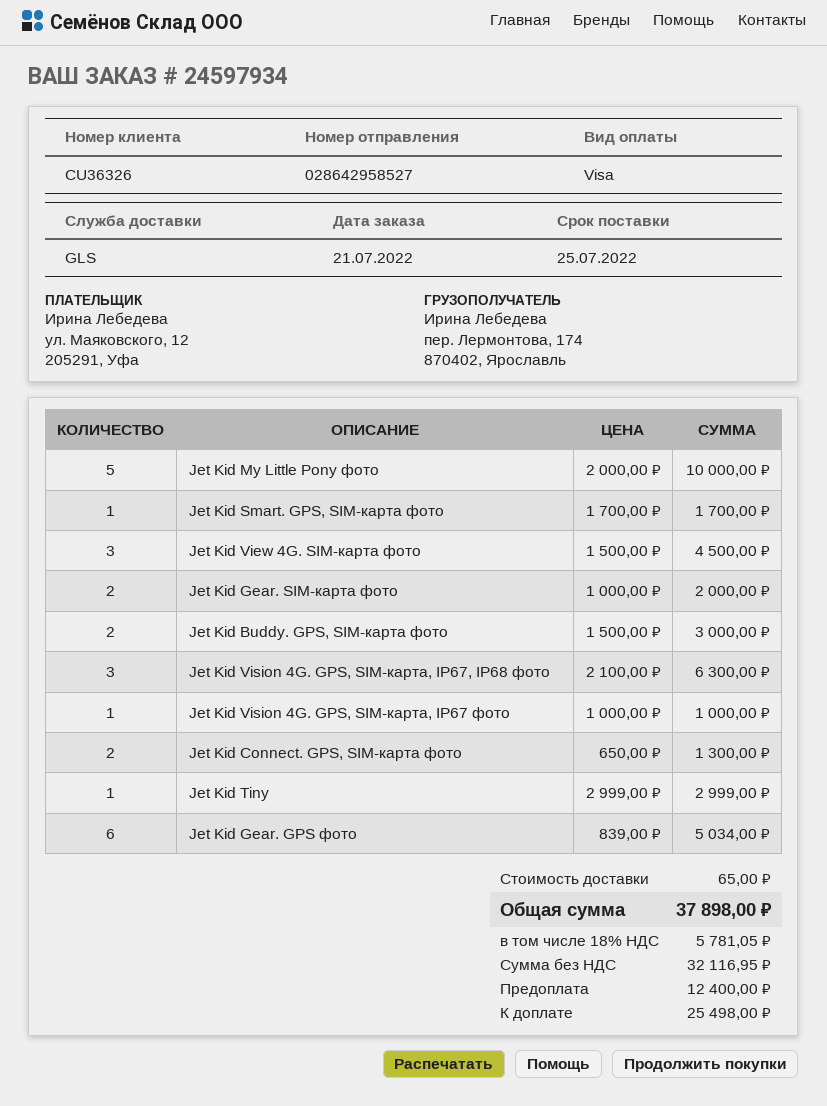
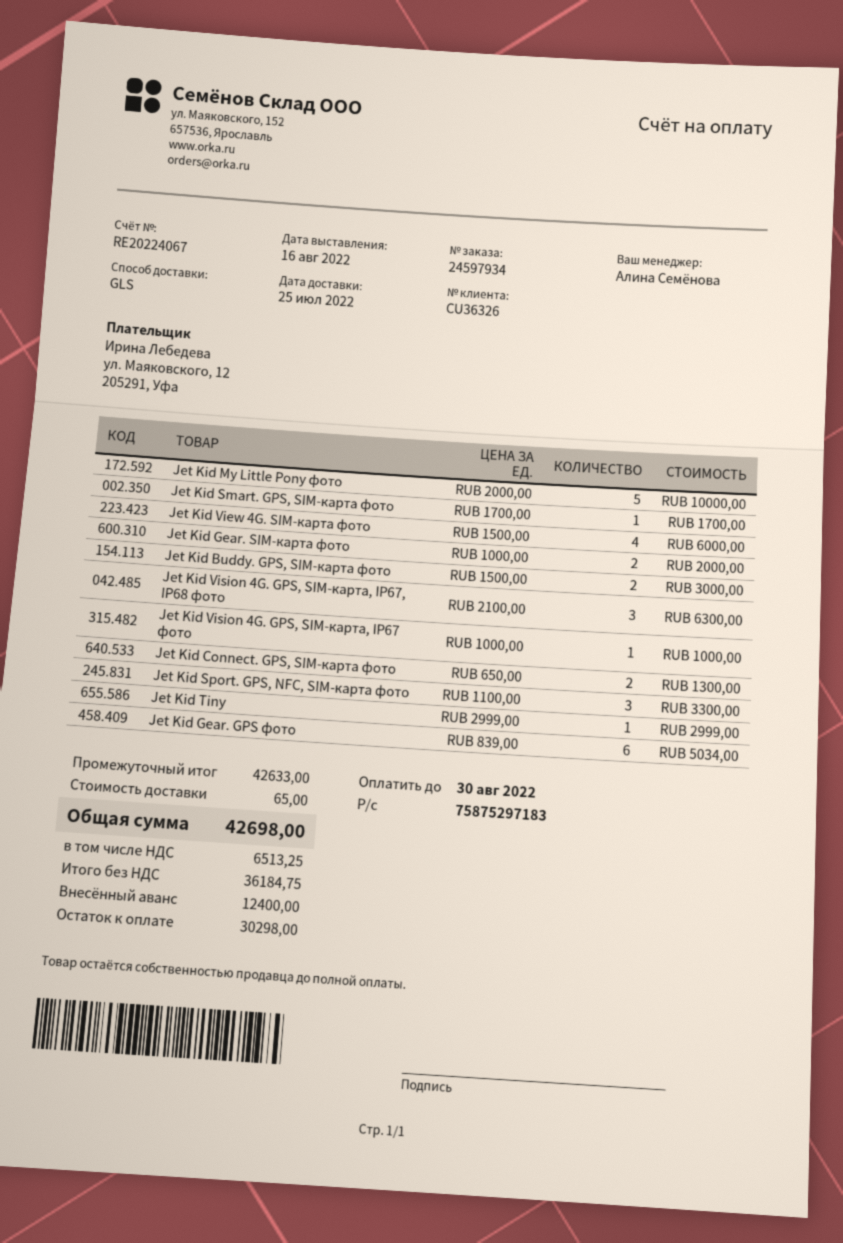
Jet Kid View 4G. SIM-карта фото: 3 x 1500.00 = 4500.00 -> 4 x 1500.00 = 6000.00
Jet Kid Sport. GPS, NFC, SIM-карта фото: none -> 3 x 1100.00 = 3300.00
net: 32116.95 -> 36184.75
tax: 5781.05 -> 6513.25
total: 37898.00 -> 42698.00
balance: 25498.00 -> 30298.00

